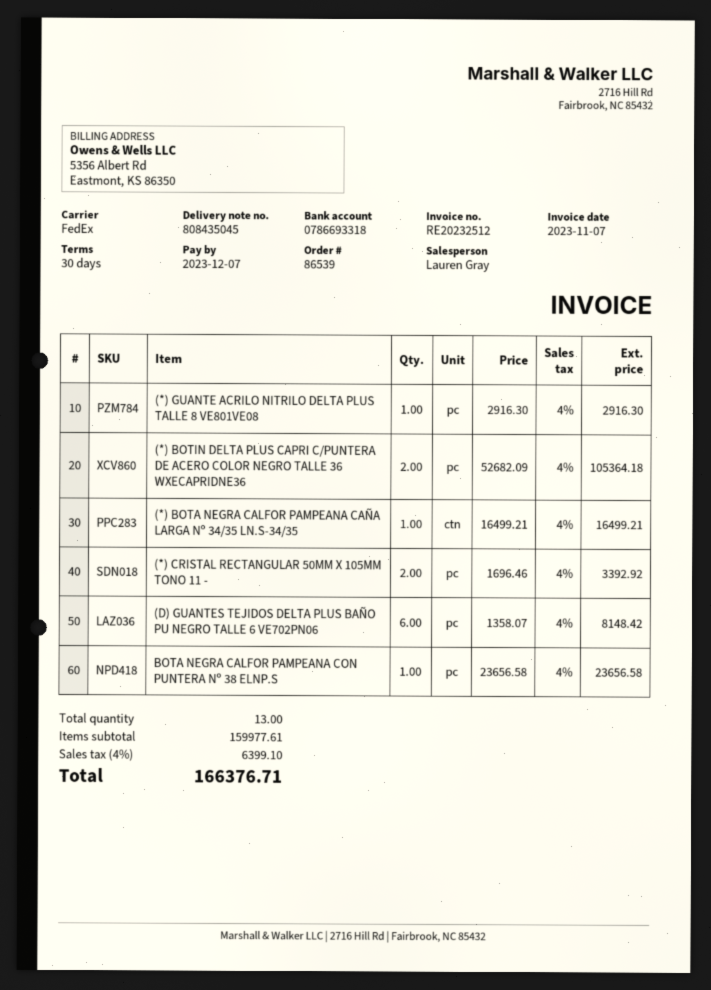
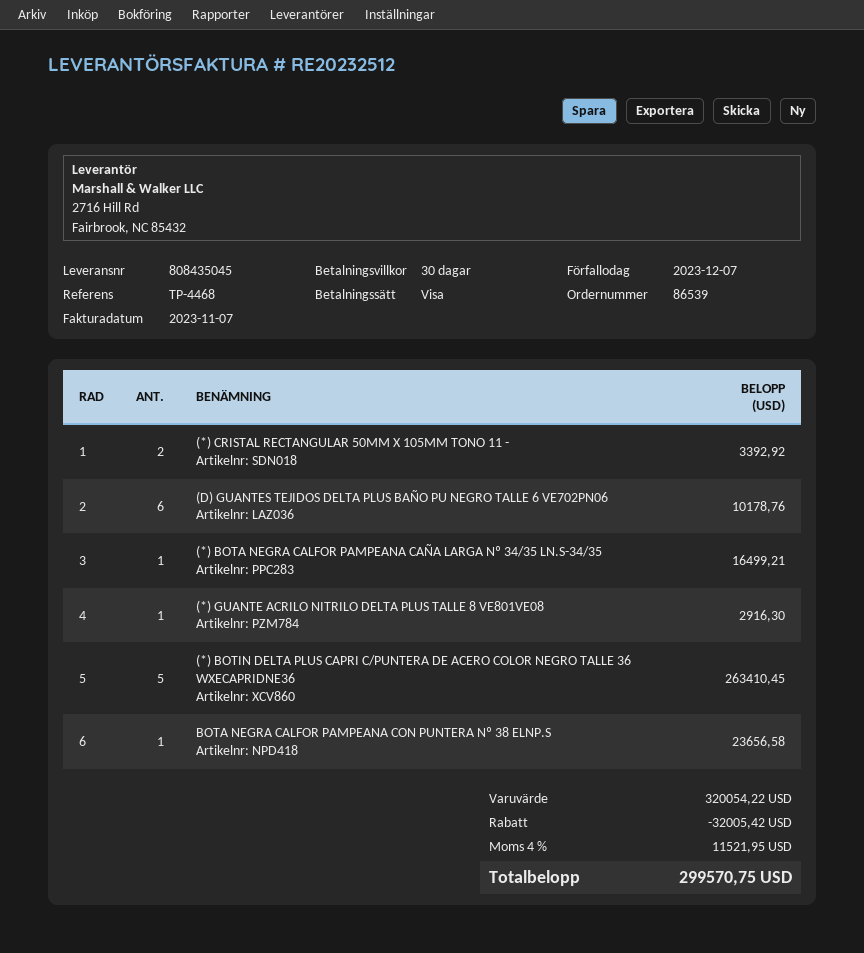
(*) BOTIN DELTA PLUS CAPRI C/PUNTERA DE ACERO COLOR NEGRO TALLE 36 WXECAPRIDNE36: 2 for 105364.18 -> 5 for 263410.45
(D) GUANTES TEJIDOS DELTA PLUS BAÑO PU NEGRO TALLE 6 VE702PN06: 6 for 8148.42 -> 6 for 10178.76
subtotal: 159977.61 -> 320054.22
discount: none -> 32005.42
tax: 4% = 6399.10 -> 4% = 11521.95
total: 166376.71 -> 299570.75

